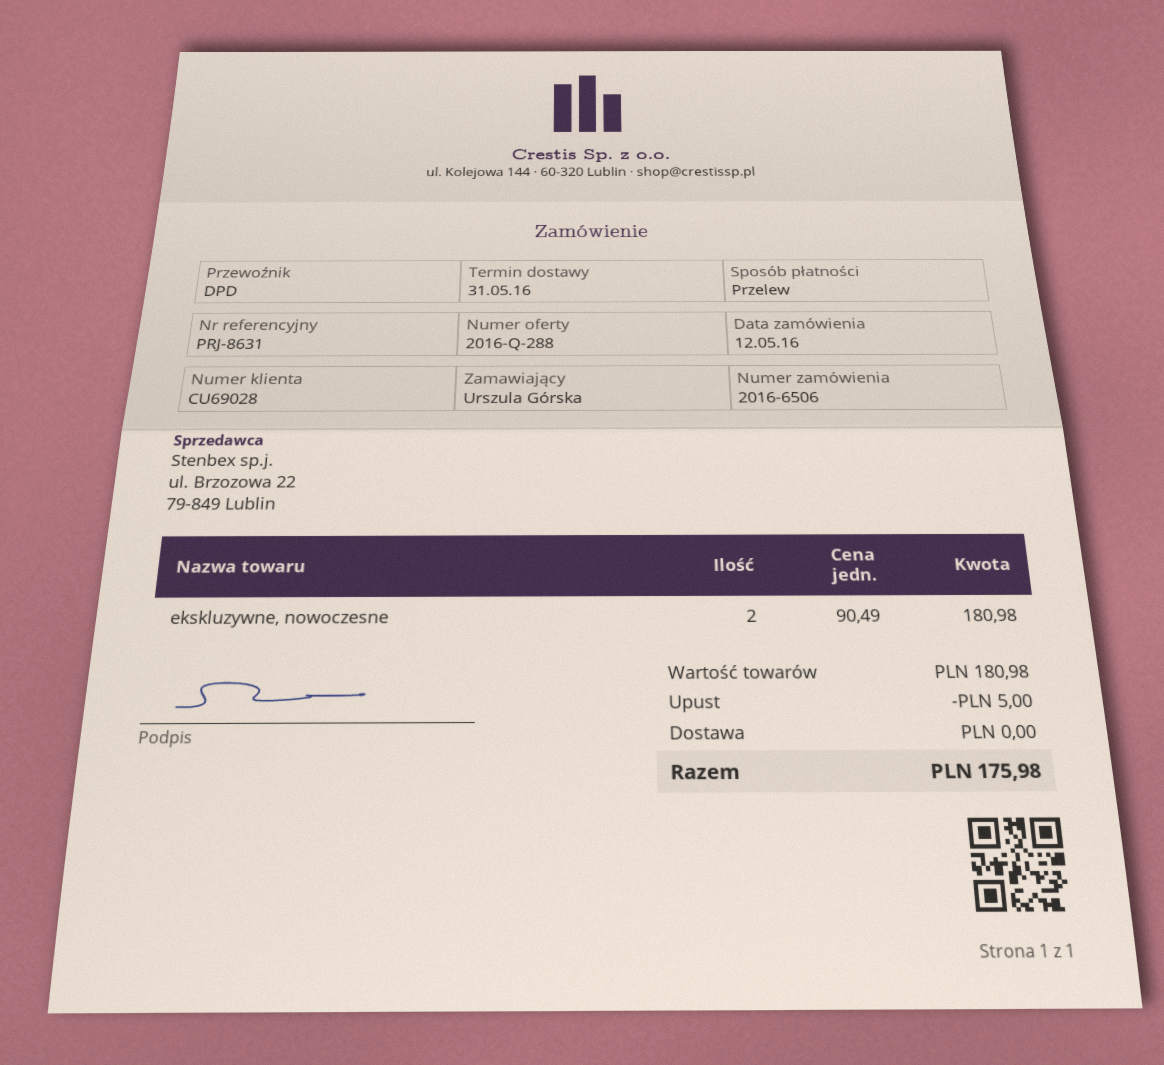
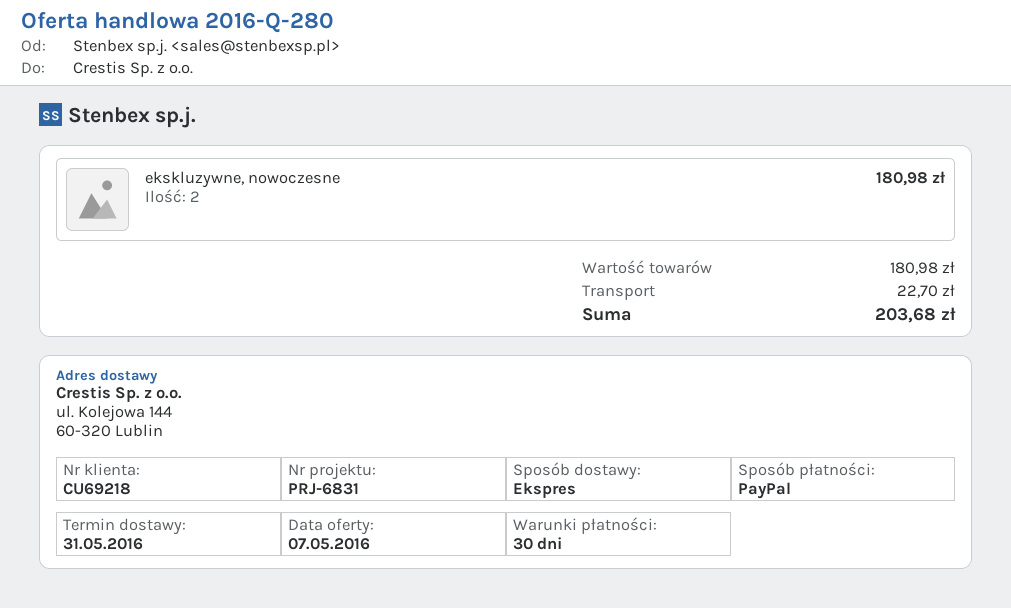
quote number: 2016-Q-288 -> 2016-Q-280
customer number: CU69028 -> CU69218
reference: PRJ-8631 -> PRJ-6831
payment method: bank transfer -> PayPal
shipping method: DPD -> express
discount: 5.00 -> none
shipping: 0.00 -> 22.70
total: 175.98 -> 203.68

